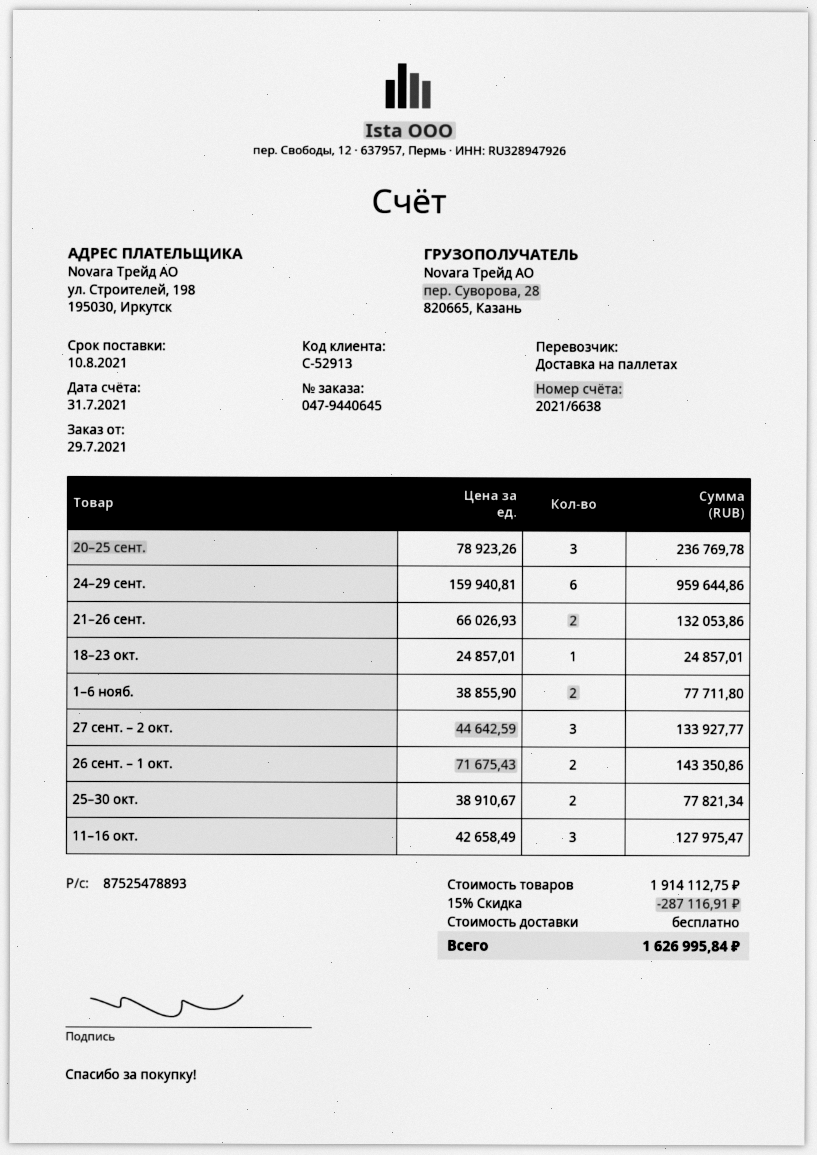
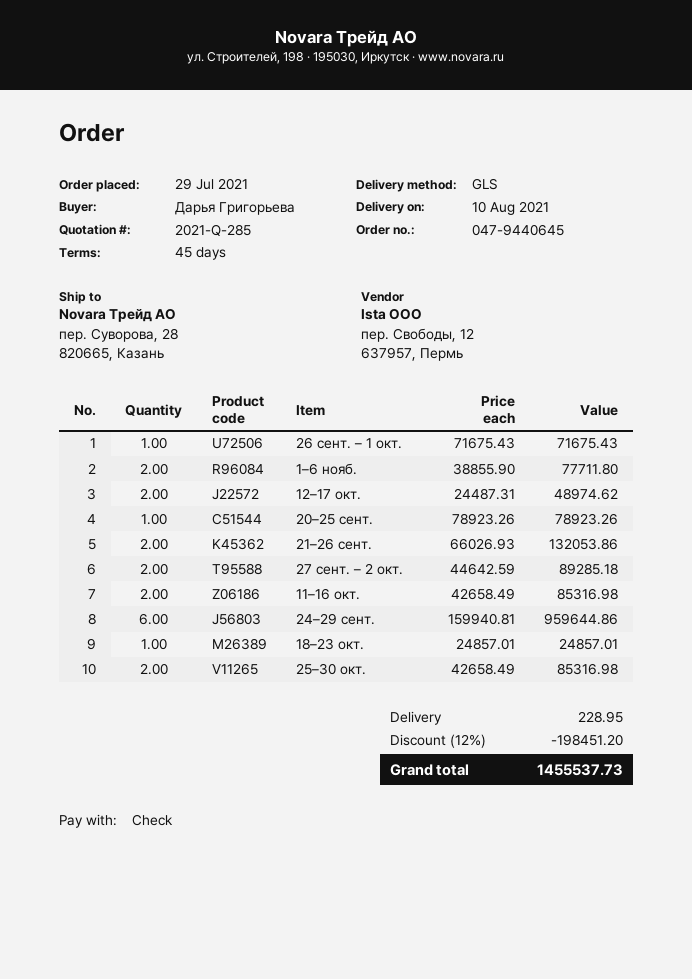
shipping method: pallet freight -> GLS
20–25 сент.: 3 x 78923.26 = 236769.78 -> 1 x 78923.26 = 78923.26
27 сент. – 2 окт.: 3 x 44642.59 = 133927.77 -> 2 x 44642.59 = 89285.18
26 сент. – 1 окт.: 2 x 71675.43 = 143350.86 -> 1 x 71675.43 = 71675.43
25–30 окт.: 2 x 38910.67 = 77821.34 -> 2 x 42658.49 = 85316.98
11–16 окт.: 3 x 42658.49 = 127975.47 -> 2 x 42658.49 = 85316.98
12–17 окт.: none -> 2 x 24487.31 = 48974.62
discount: 15% = 287116.91 -> 12% = 198451.20
shipping: 0.00 -> 228.95
total: 1626995.84 -> 1455537.73

